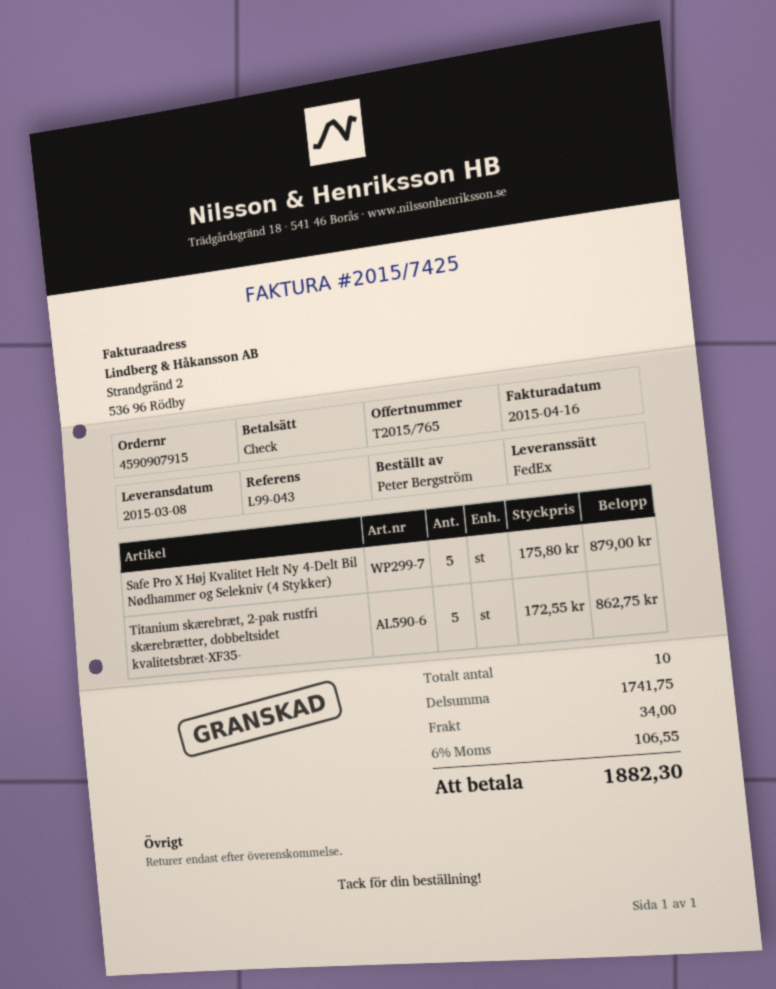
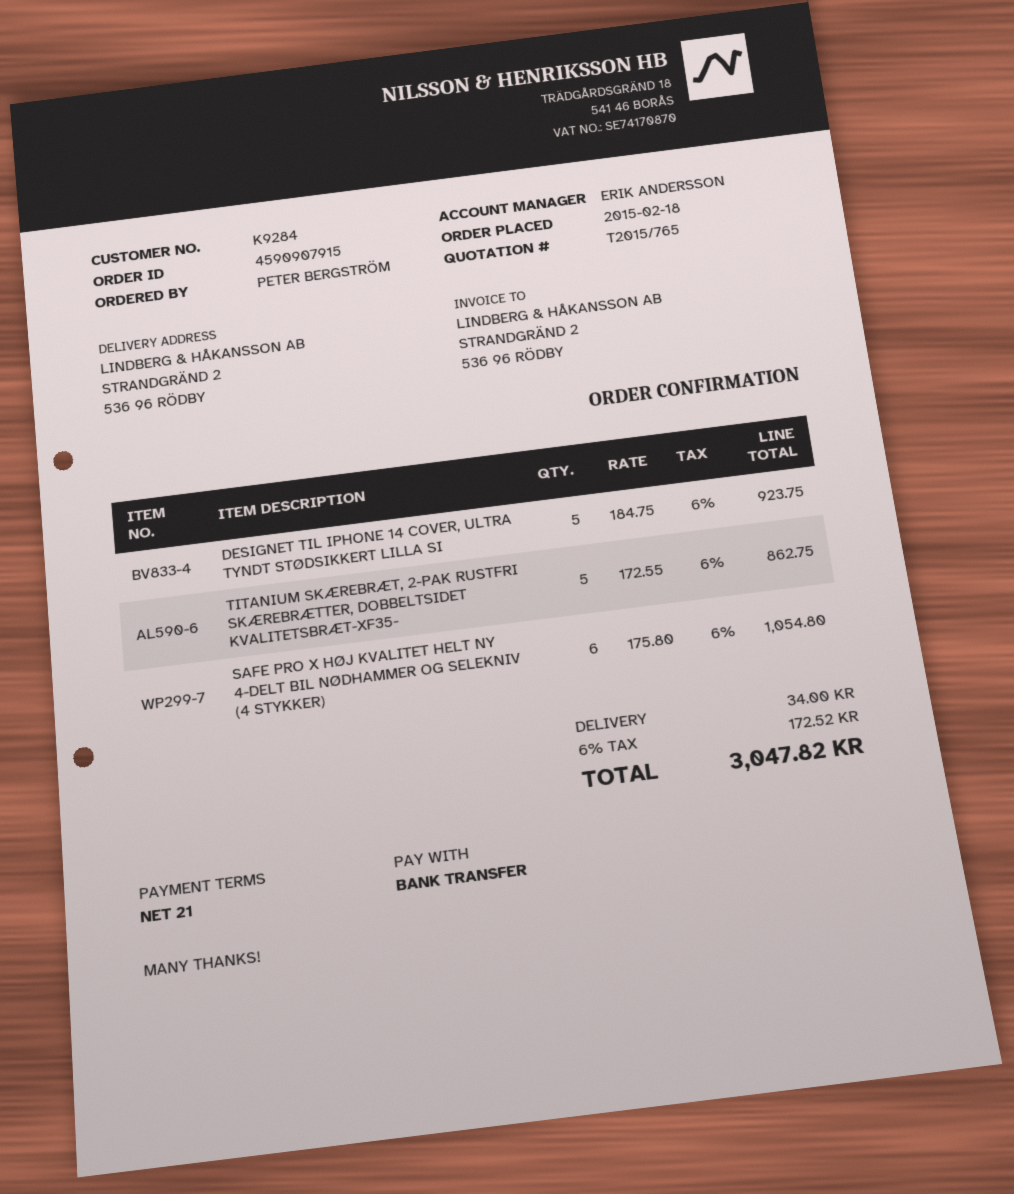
payment method: cheque -> bank transfer
Safe Pro X Høj Kvalitet Helt Ny 4-Delt Bil Nødhammer og Selekniv (4 Stykker): 5 x 175.80 = 879.00 -> 6 x 175.80 = 1054.80
DESIGNET TIL IPHONE 14 COVER, ULTRA TYNDT STØDSIKKERT LILLA SI: none -> 5 x 184.75 = 923.75
tax: 6% = 106.55 -> 6% = 172.52
total: 1882.30 -> 3047.82

